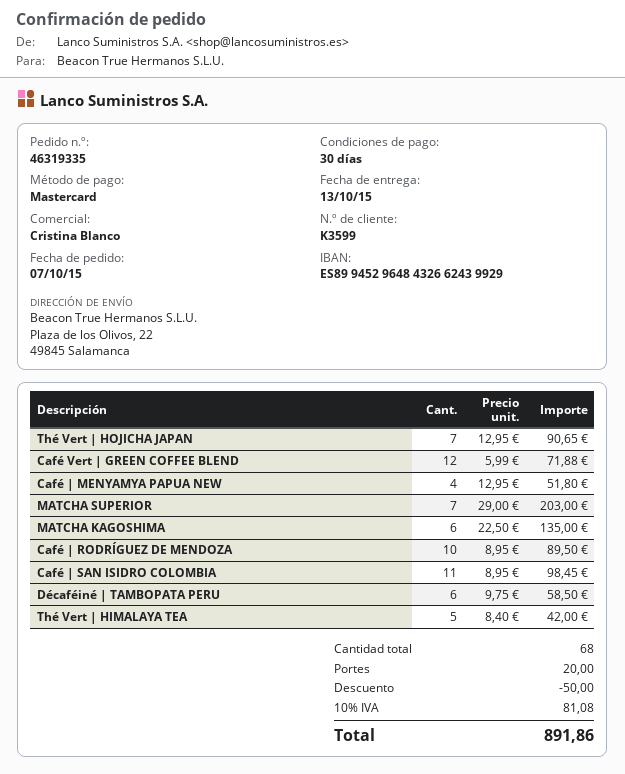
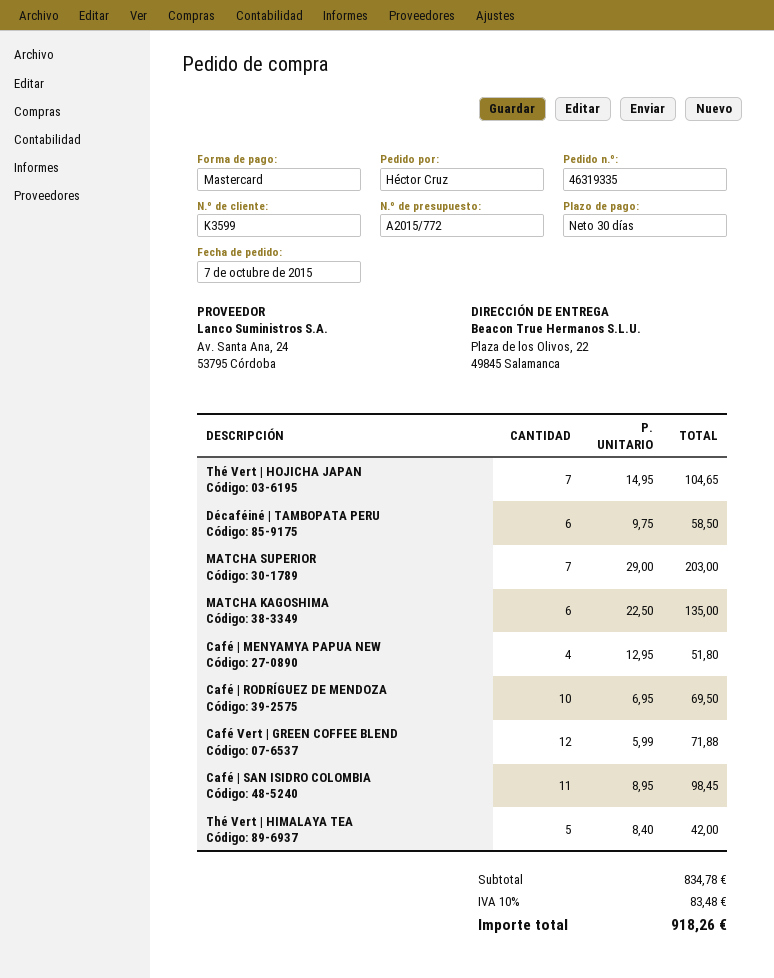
Thé Vert | HOJICHA JAPAN: 7 x 12.95 = 90.65 -> 7 x 14.95 = 104.65
Café | RODRÍGUEZ DE MENDOZA: 10 x 8.95 = 89.50 -> 10 x 6.95 = 69.50
discount: 50.00 -> none
shipping: 20.00 -> none
tax: 10% = 81.08 -> 10% = 83.48
total: 891.86 -> 918.26

